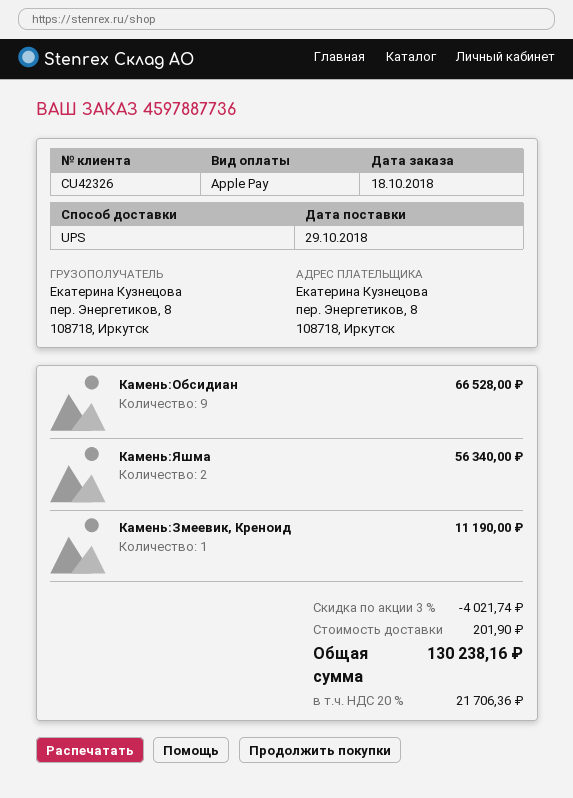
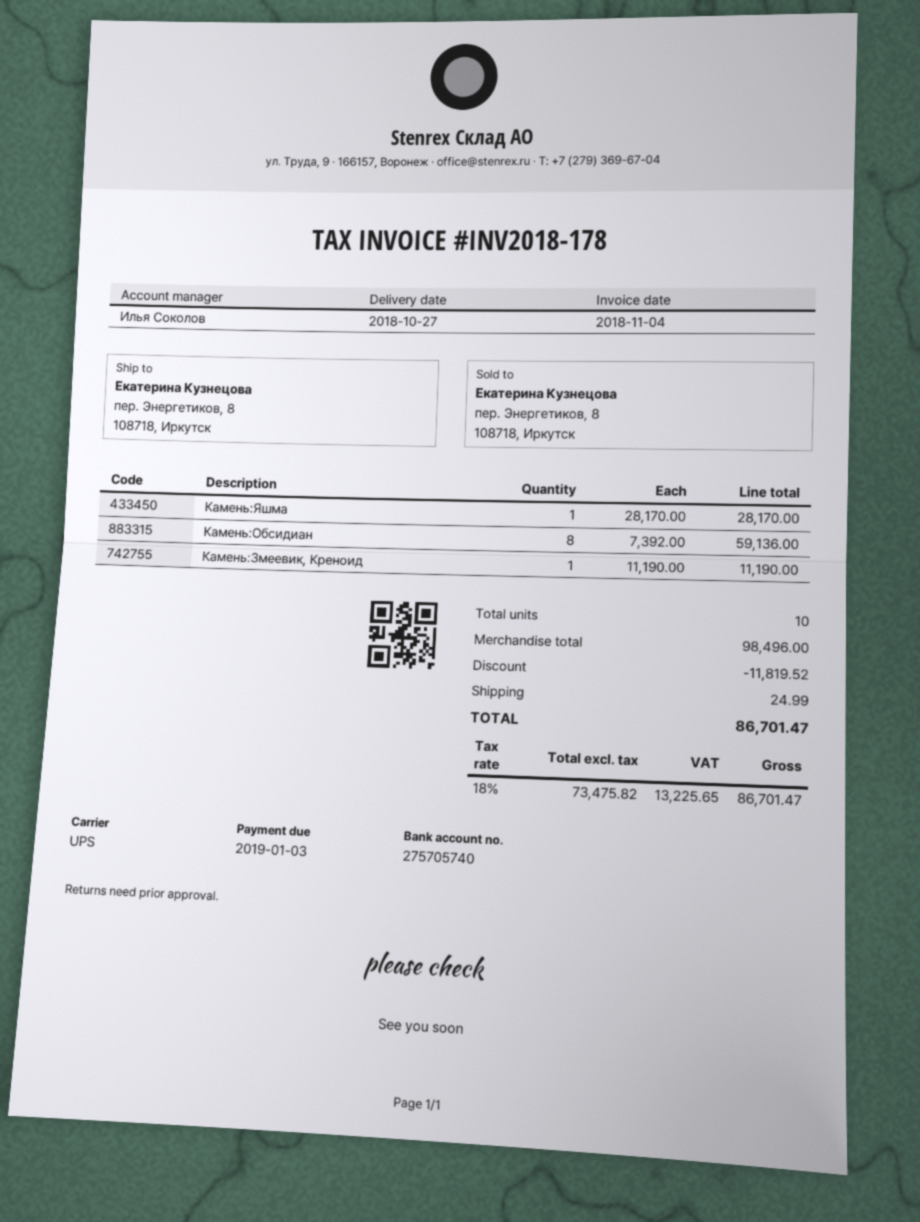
delivery date: 2018-10-29 -> 2018-10-27
Камень:Обсидиан: 9 for 66528.00 -> 8 for 59136.00
Камень:Яшма: 2 for 56340.00 -> 1 for 28170.00
discount: 4021.74 -> 11819.52
shipping: 201.90 -> 24.99
tax: 20% = 21706.36 -> 18% = 13225.65
total: 130238.16 -> 86701.47

